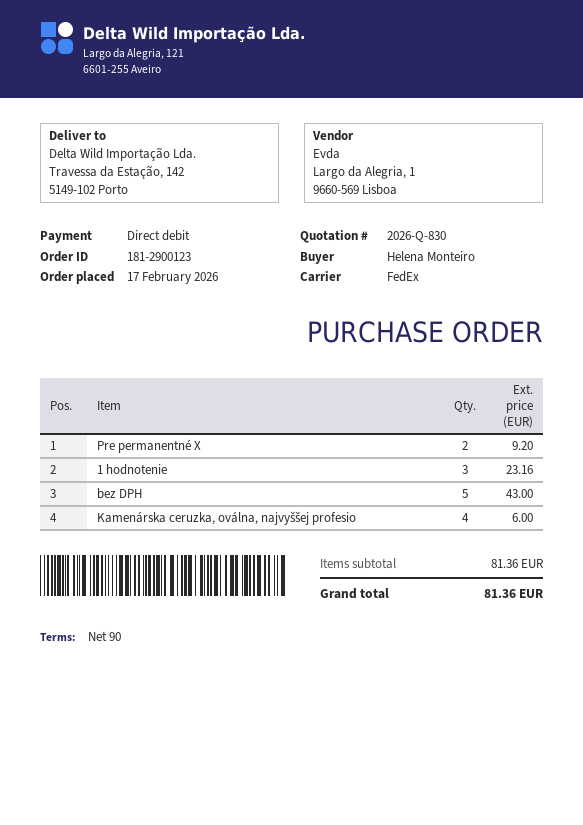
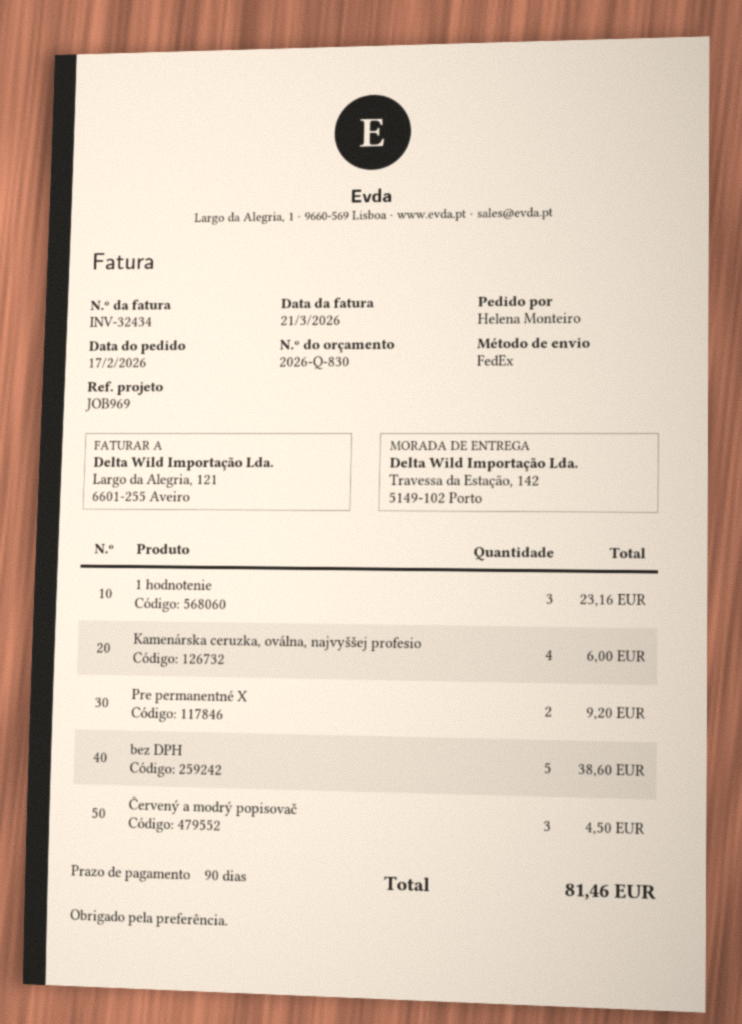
bez DPH: 5 for 43.00 -> 5 for 38.60
Červený a modrý popisovač: none -> 3 for 4.50
total: 81.36 -> 81.46

